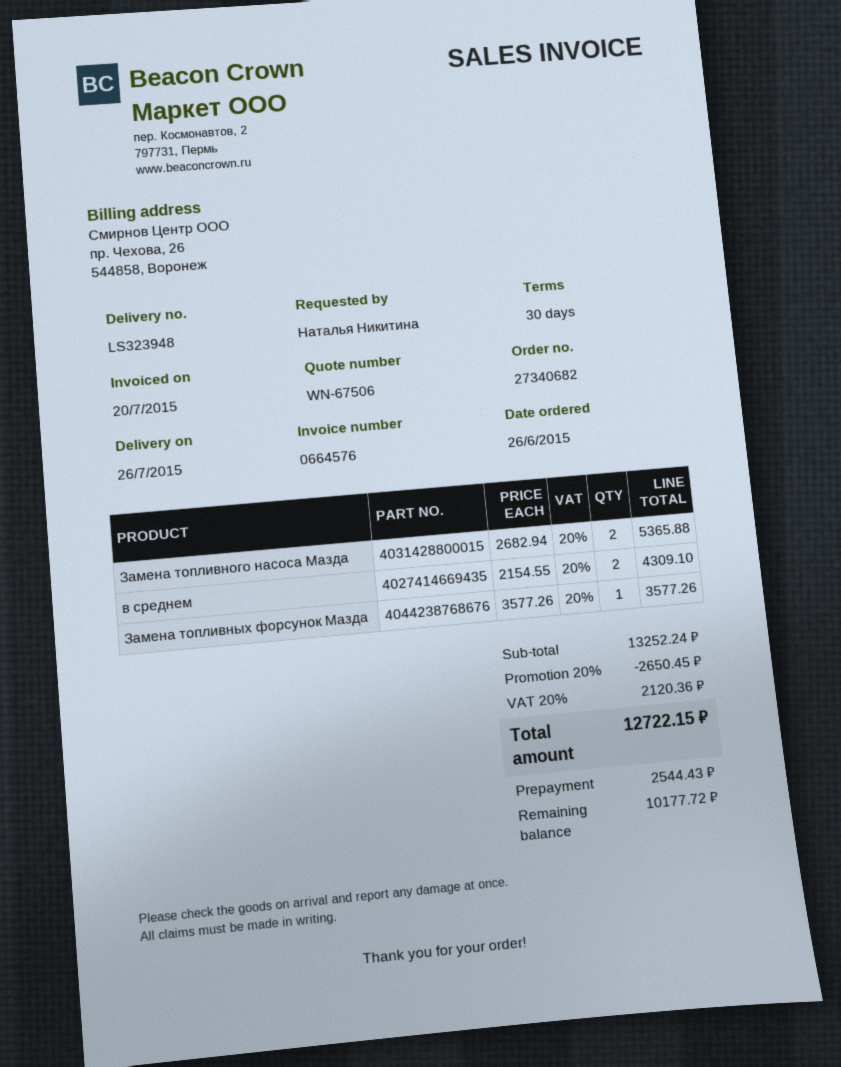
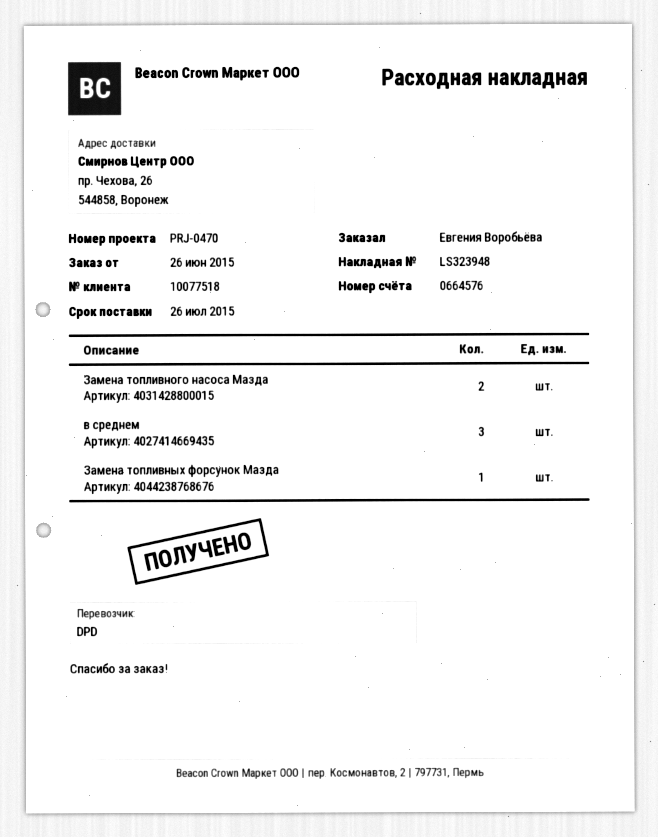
ordered by: Наталья Никитина -> Евгения Воробьёва
в среднем: 2 -> 3

